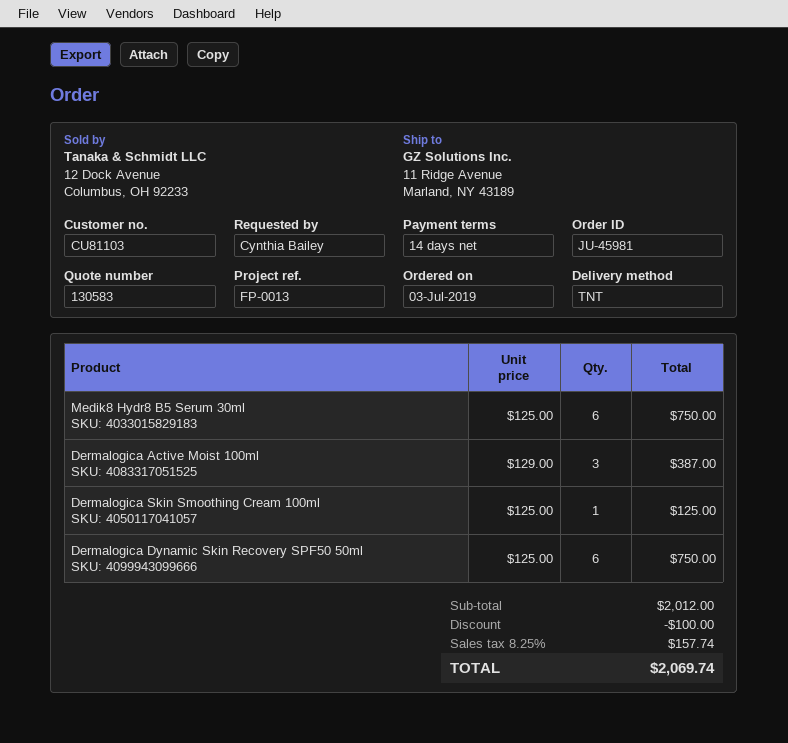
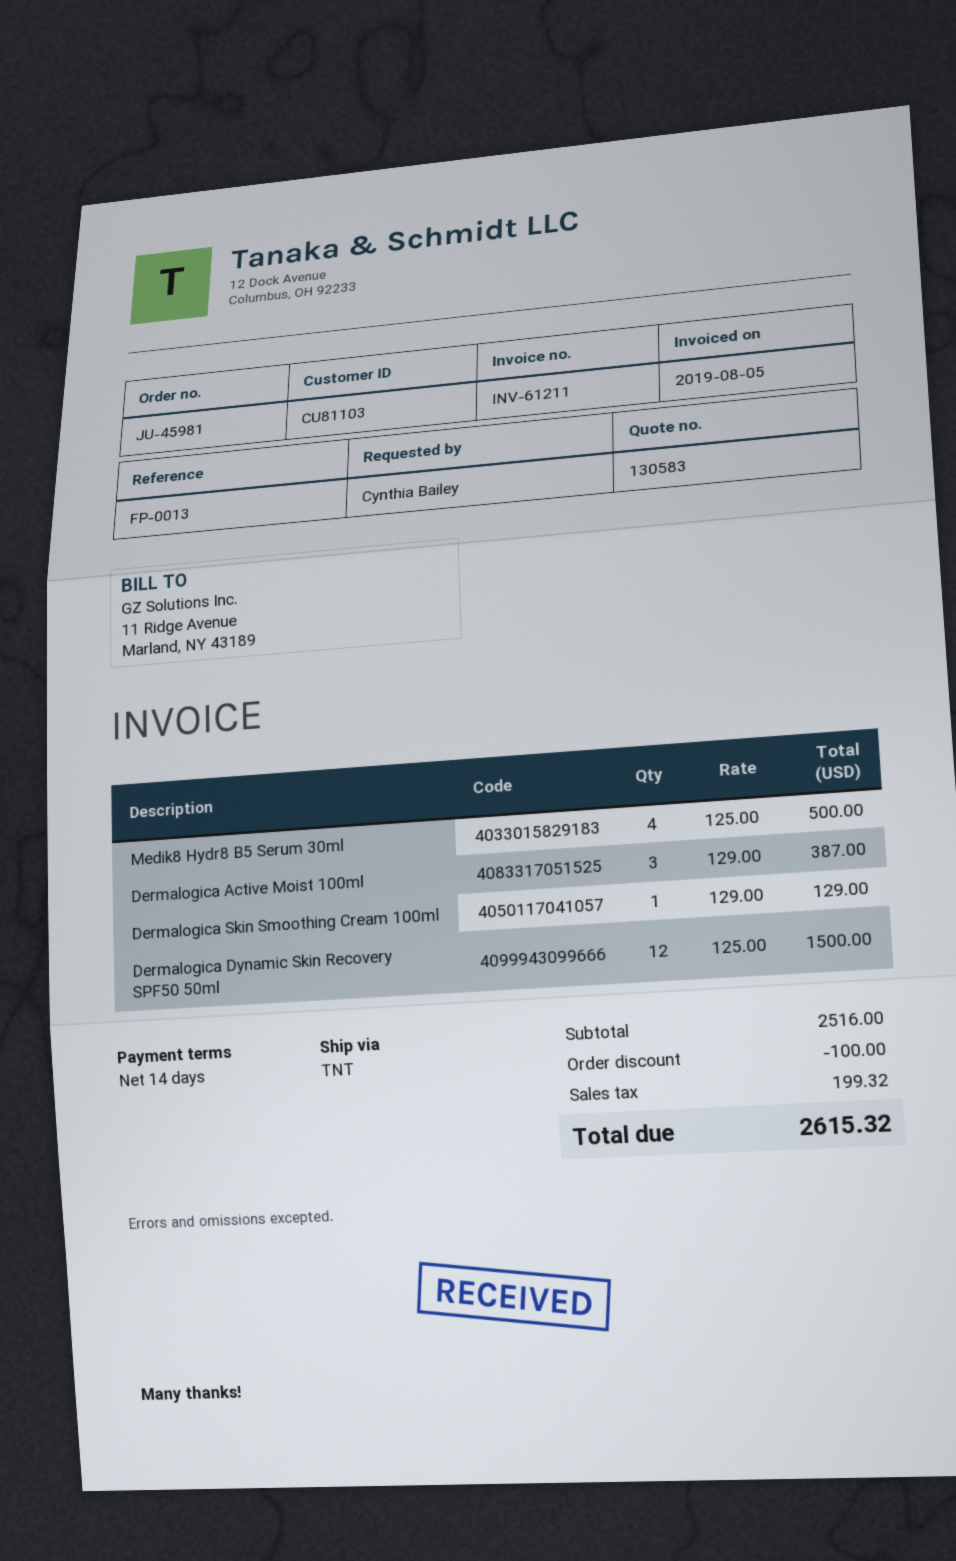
Medik8 Hydr8 B5 Serum 30ml: 6 x 125.00 = 750.00 -> 4 x 125.00 = 500.00
Dermalogica Skin Smoothing Cream 100ml: 1 x 125.00 = 125.00 -> 1 x 129.00 = 129.00
Dermalogica Dynamic Skin Recovery SPF50 50ml: 6 x 125.00 = 750.00 -> 12 x 125.00 = 1500.00
subtotal: 2012.00 -> 2516.00
tax: 157.74 -> 199.32
total: 2069.74 -> 2615.32

